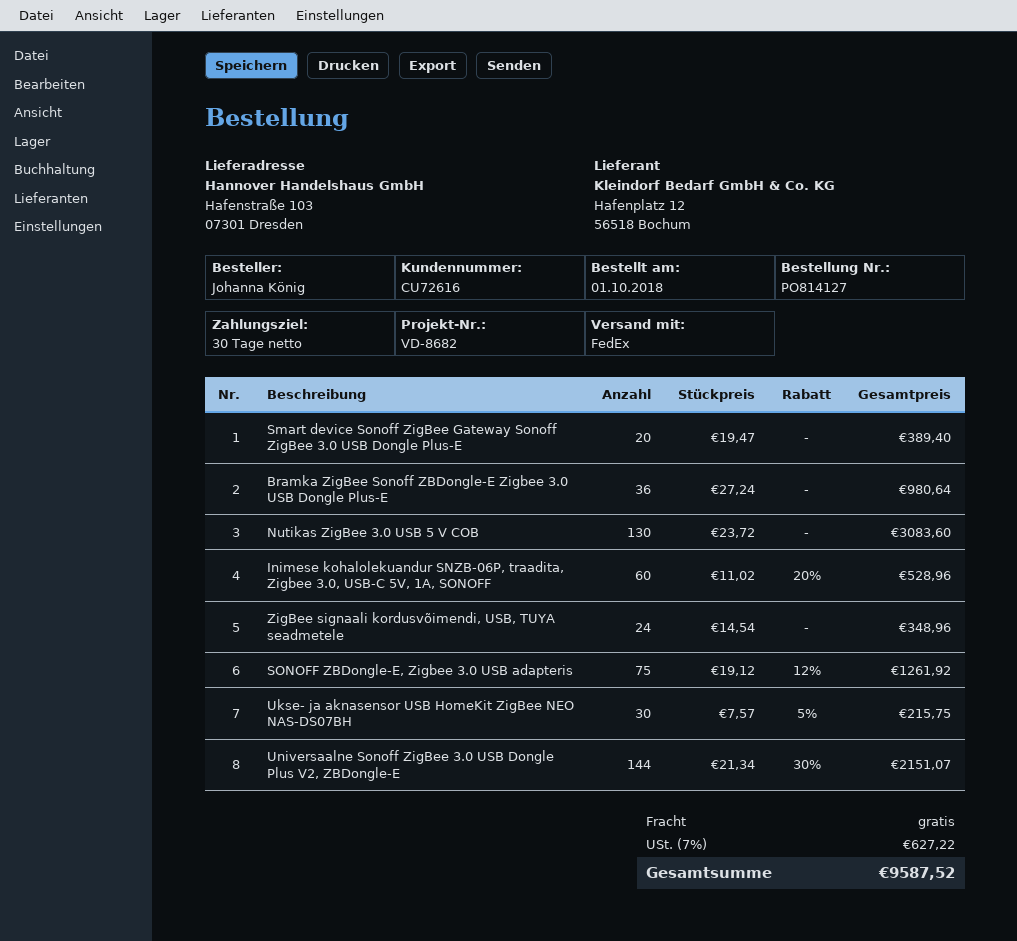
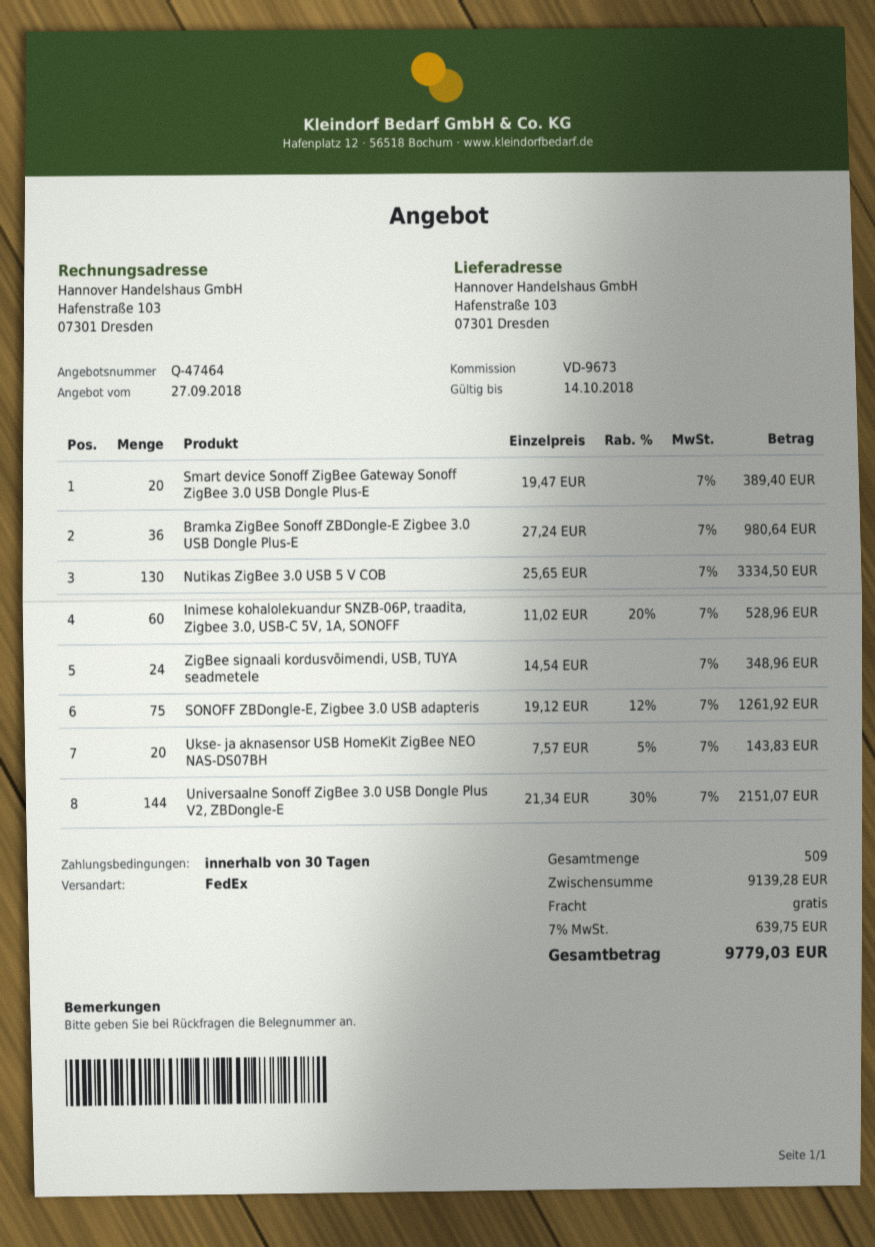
reference: VD-8682 -> VD-9673
Nutikas ZigBee 3.0 USB 5 V COB: 130 x 23.72 = 3083.60 -> 130 x 25.65 = 3334.50
Ukse- ja aknasensor USB HomeKit ZigBee NEO NAS-DS07BH: 30 x 7.57 - 5% = 215.75 -> 20 x 7.57 - 5% = 143.83
tax: 7% = 627.22 -> 7% = 639.75
total: 9587.52 -> 9779.03

